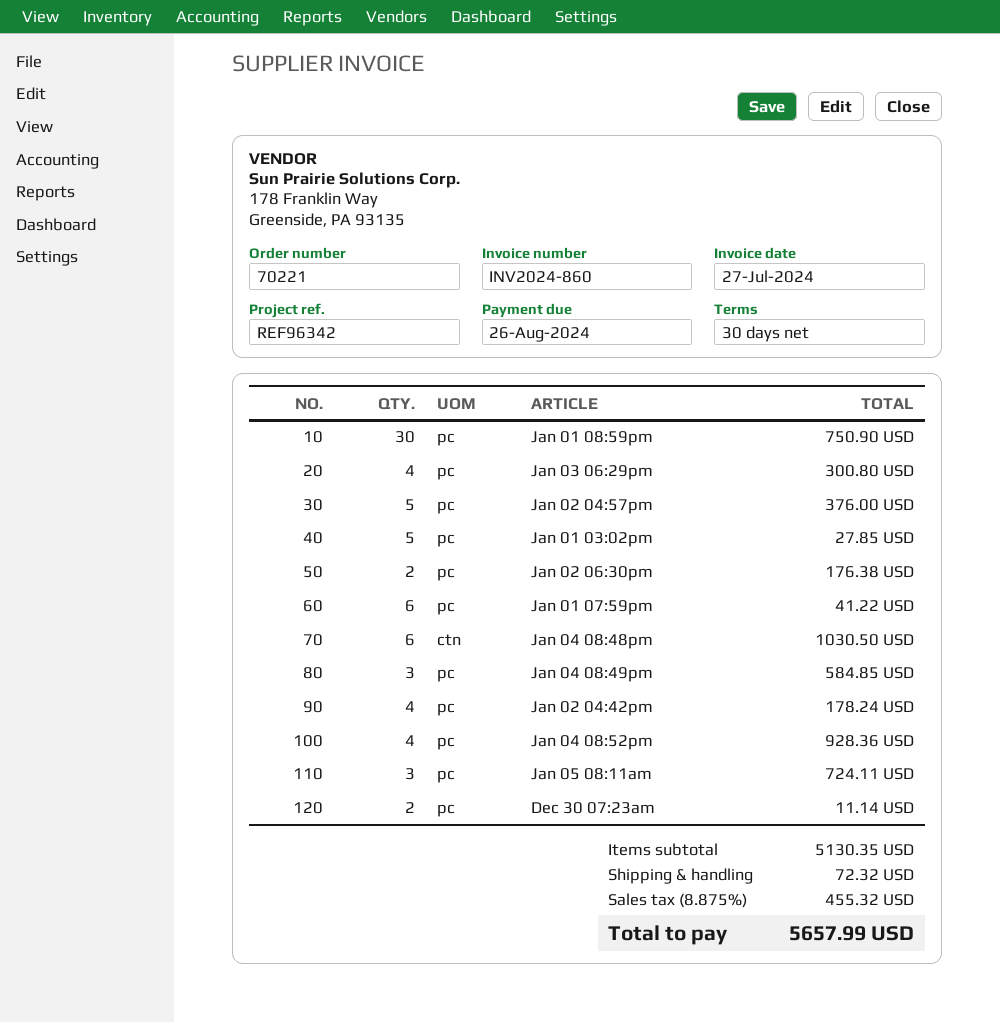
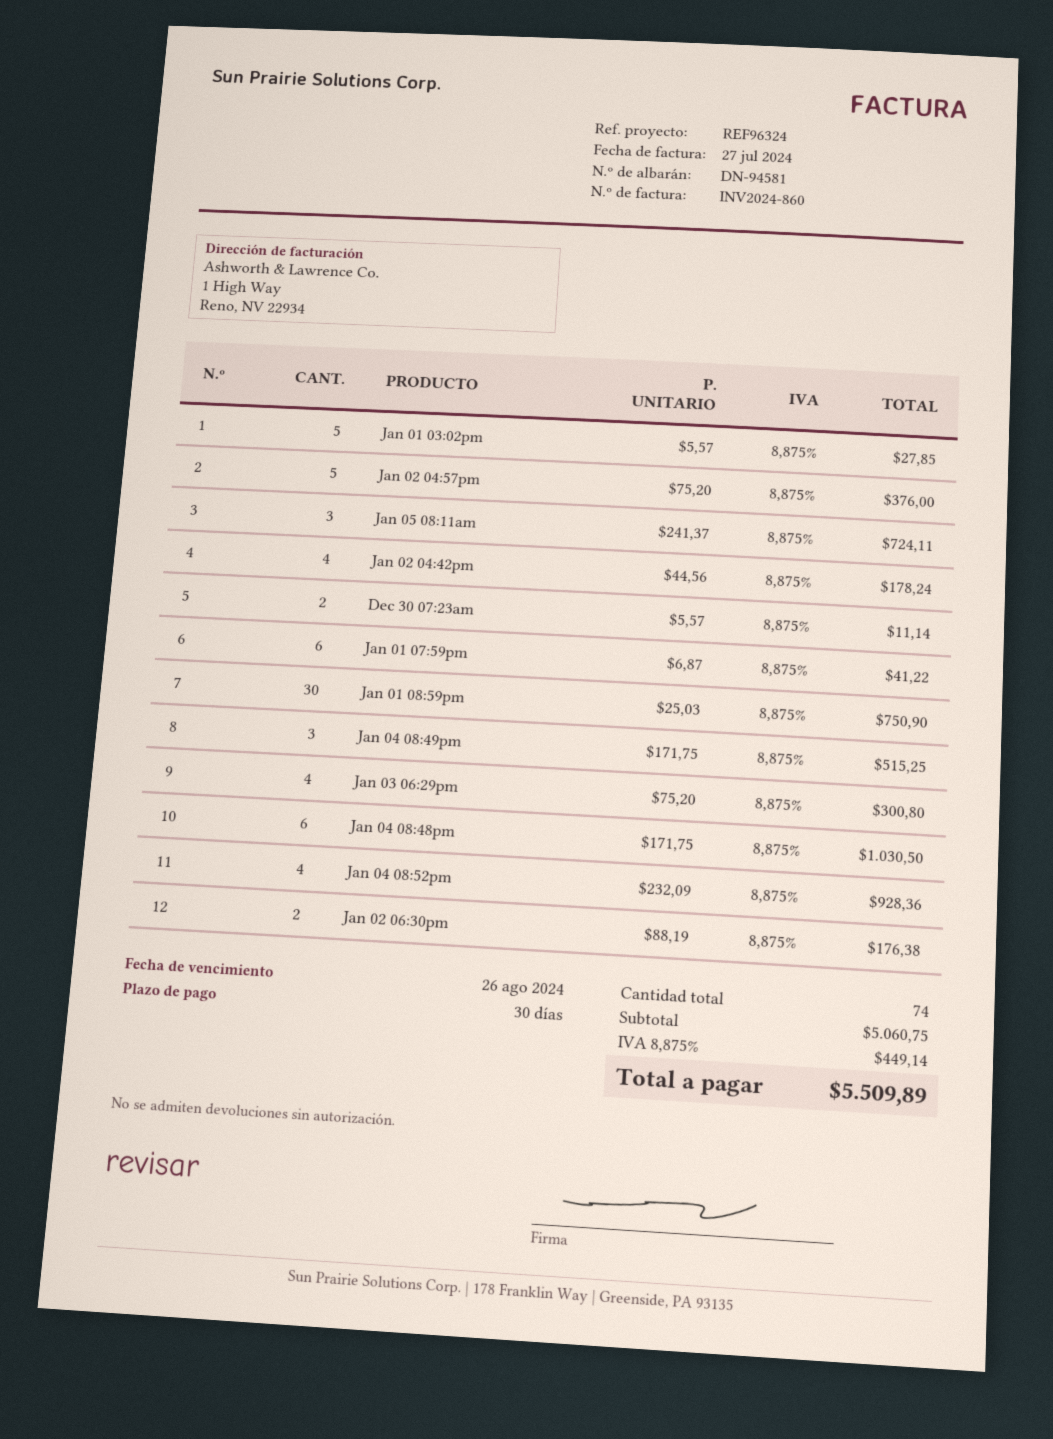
reference: REF96342 -> REF96324
Jan 04 08:49pm: 3 for 584.85 -> 3 for 515.25
subtotal: 5130.35 -> 5060.75
shipping: 72.32 -> none
tax: 8.875% = 455.32 -> 8.875% = 449.14
total: 5657.99 -> 5509.89

